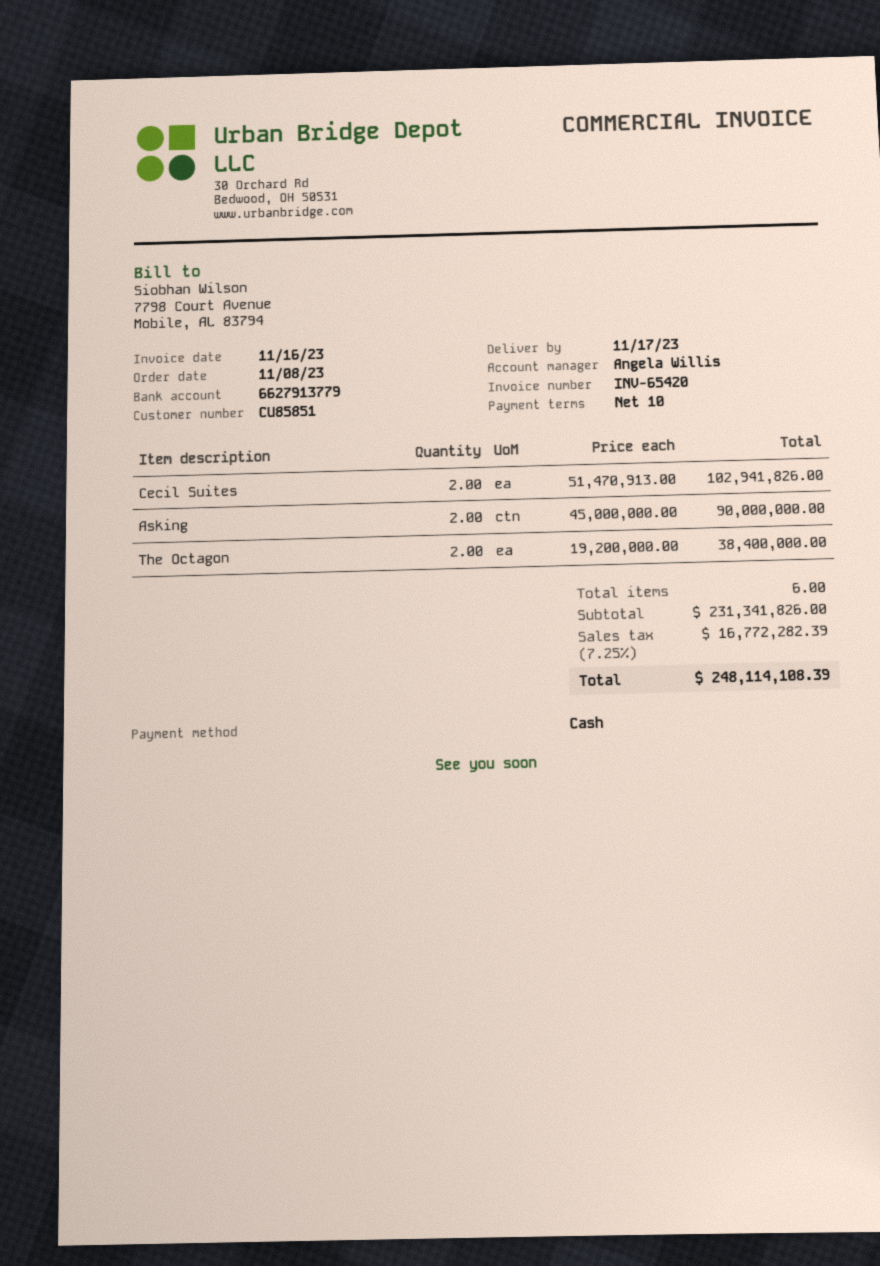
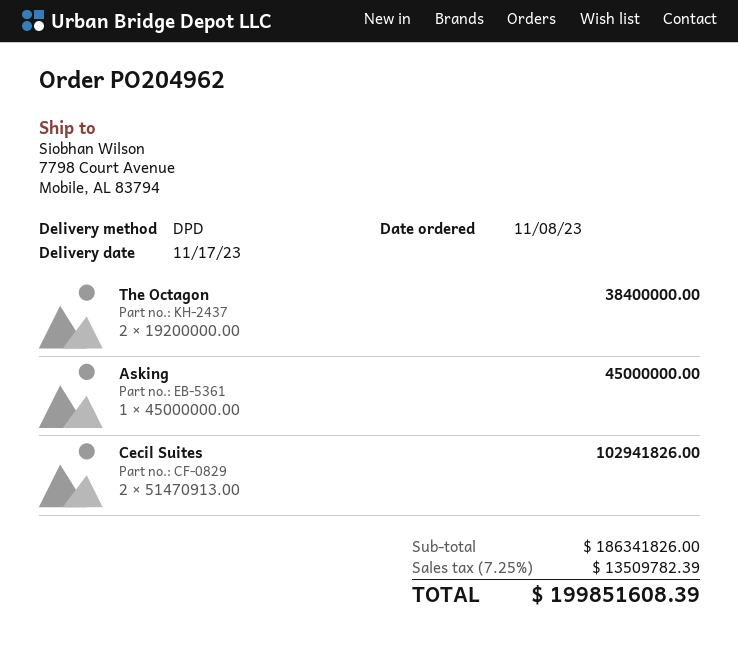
Asking: 2 x 45000000.00 = 90000000.00 -> 1 x 45000000.00 = 45000000.00
subtotal: 231341826.00 -> 186341826.00
tax: 7.25% = 16772282.39 -> 7.25% = 13509782.39
total: 248114108.39 -> 199851608.39

